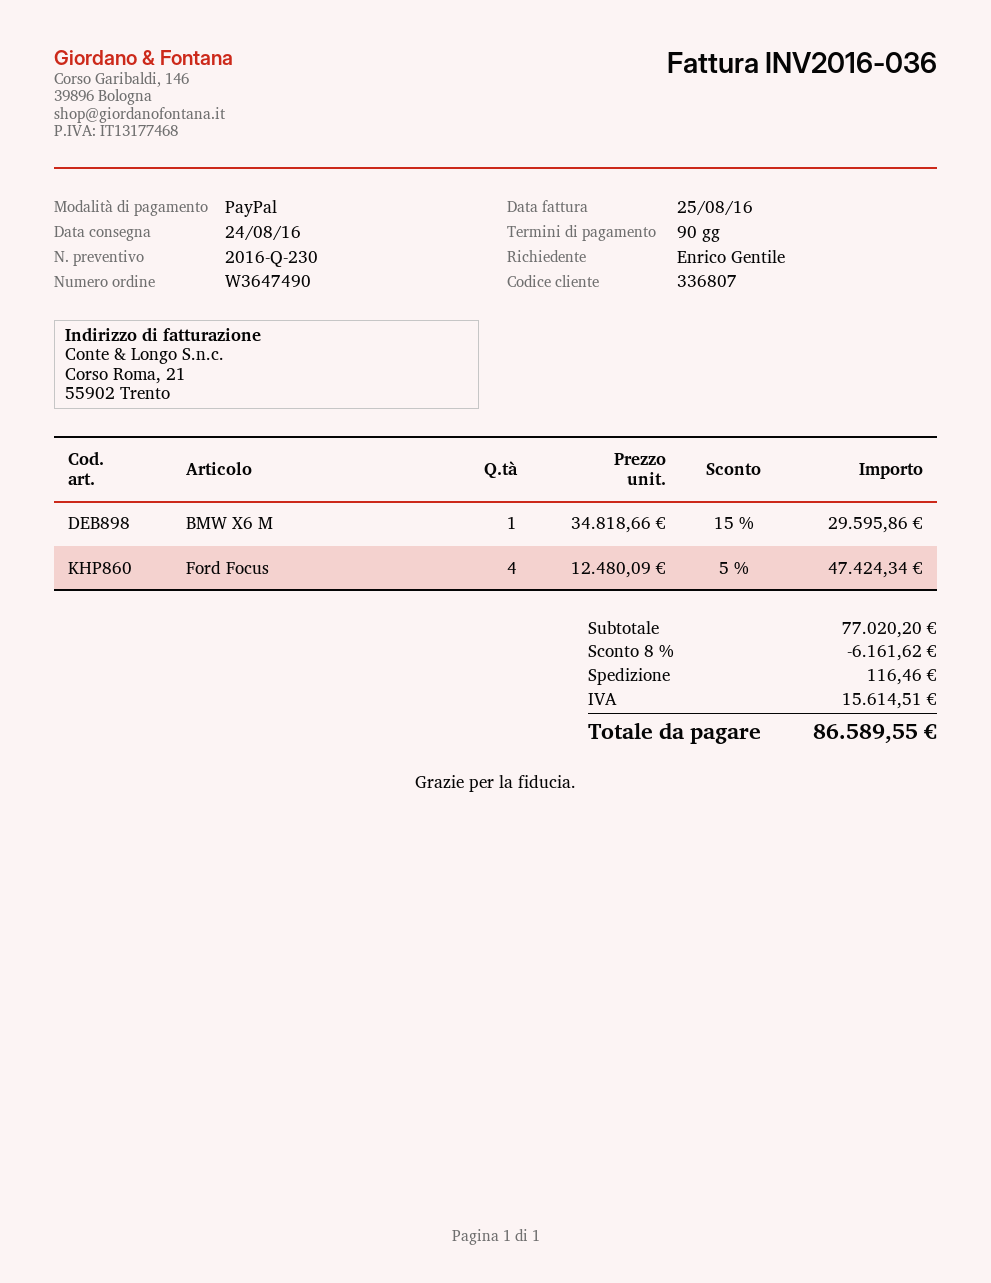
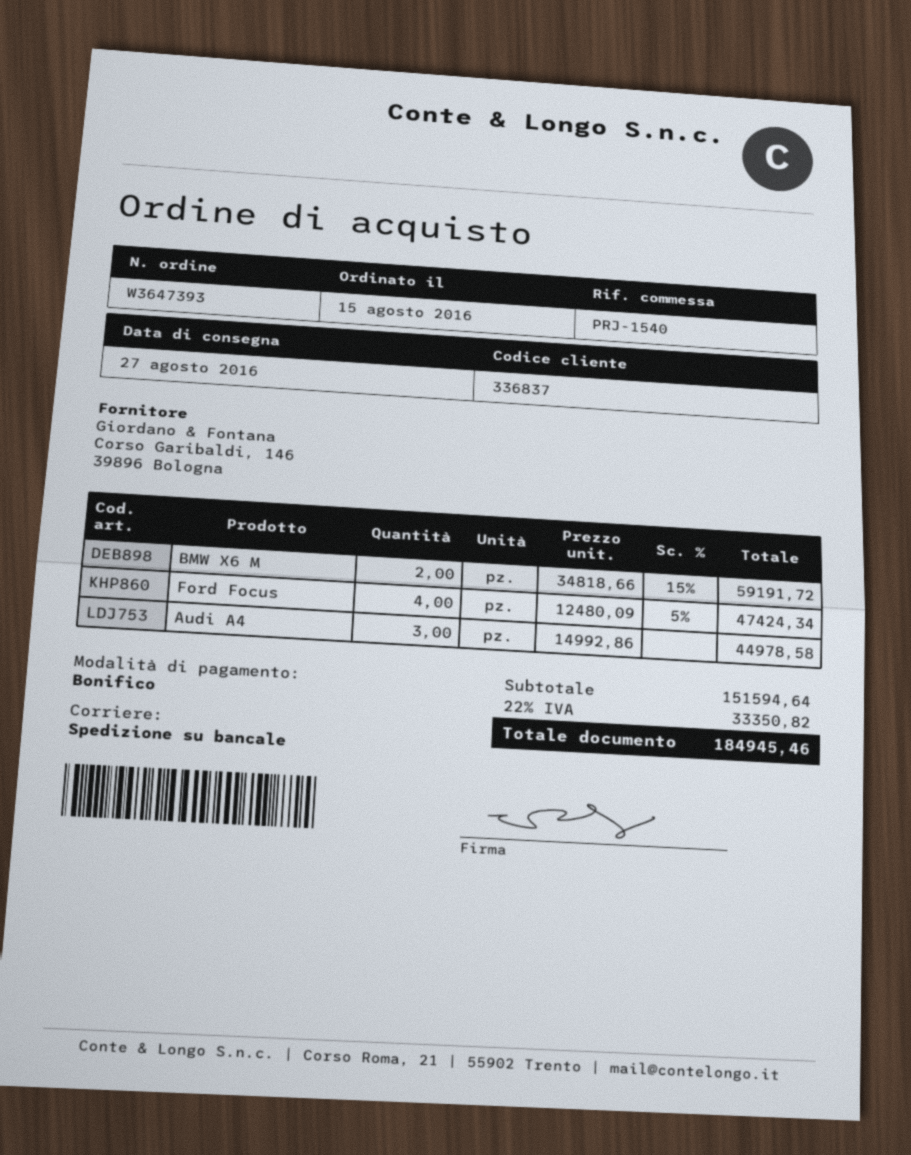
order number: W3647490 -> W3647393
delivery date: 2016-08-24 -> 2016-08-27
customer number: 336807 -> 336837
payment method: PayPal -> bank transfer
BMW X6 M: 1 x 34818.66 - 15% = 29595.86 -> 2 x 34818.66 - 15% = 59191.72
Audi A4: none -> 3 x 14992.86 = 44978.58
subtotal: 77020.20 -> 151594.64
discount: 8% = 6161.62 -> none
shipping: 116.46 -> none
tax: 15614.51 -> 33350.82
total: 86589.55 -> 184945.46

